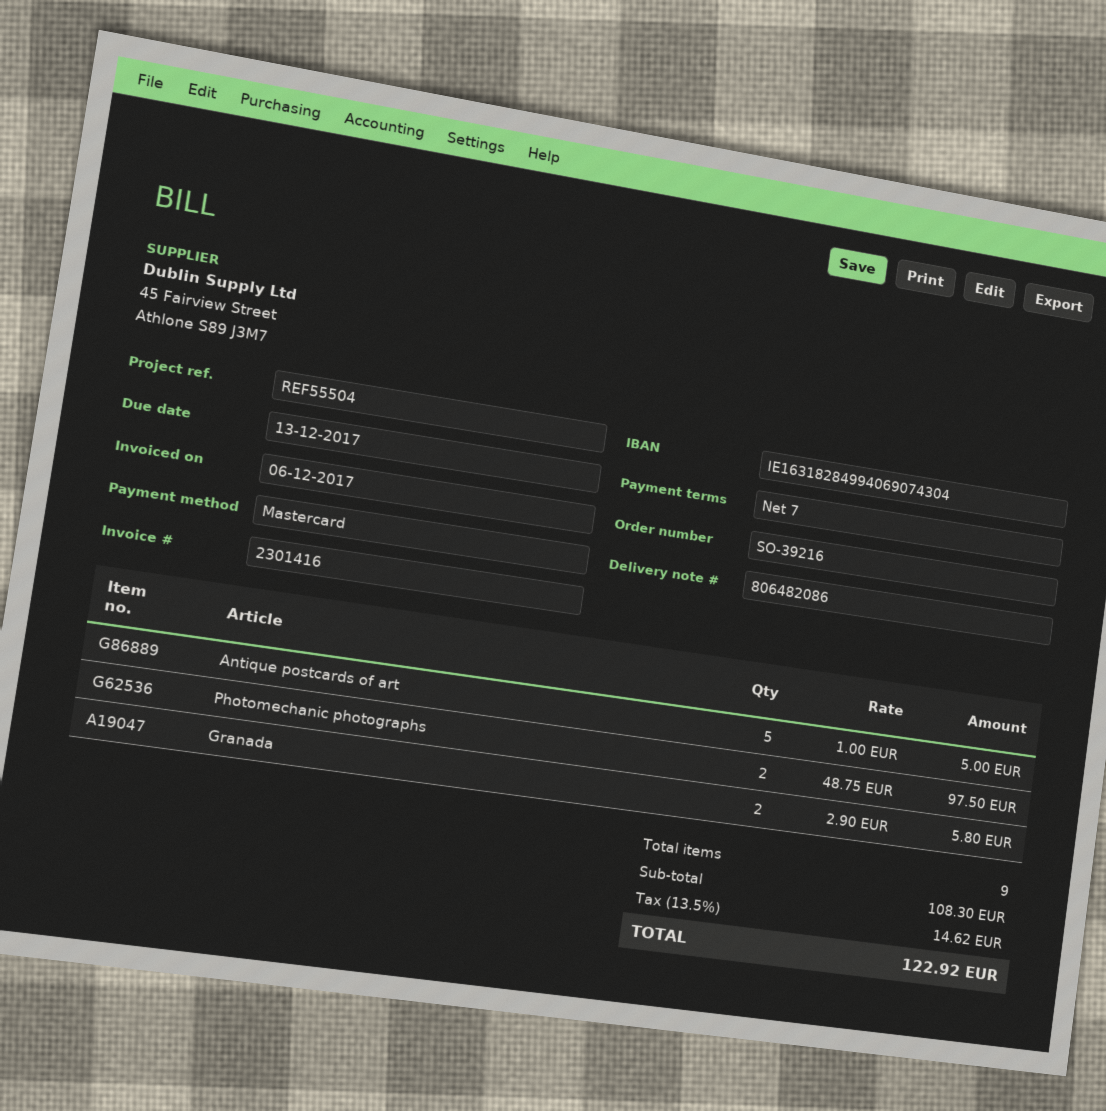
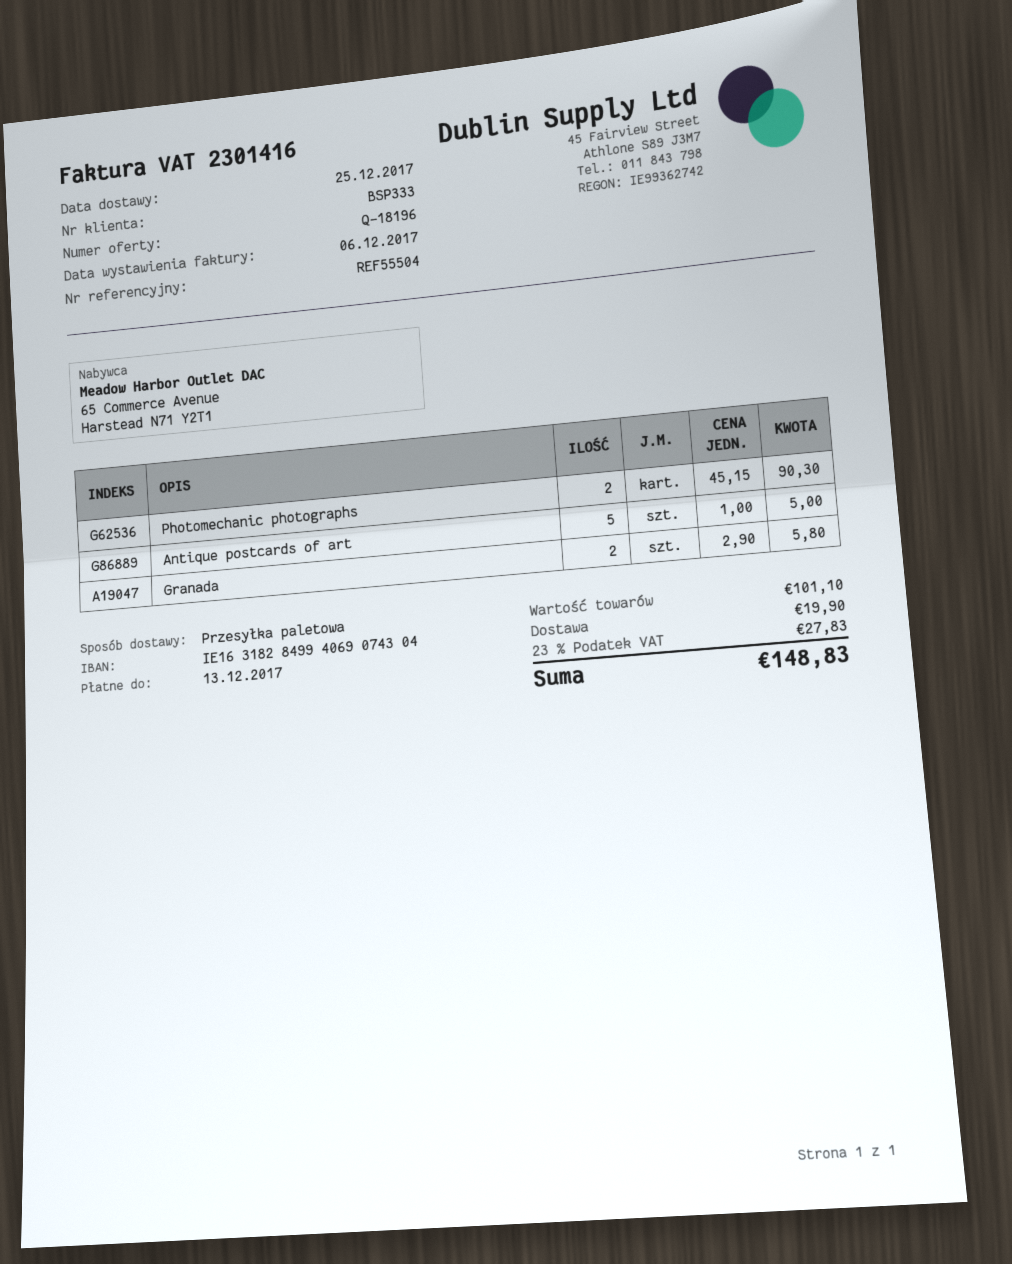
Photomechanic photographs: 2 x 48.75 = 97.50 -> 2 x 45.15 = 90.30
subtotal: 108.30 -> 101.10
shipping: none -> 19.90
tax: 13.5% = 14.62 -> 23% = 27.83
total: 122.92 -> 148.83

